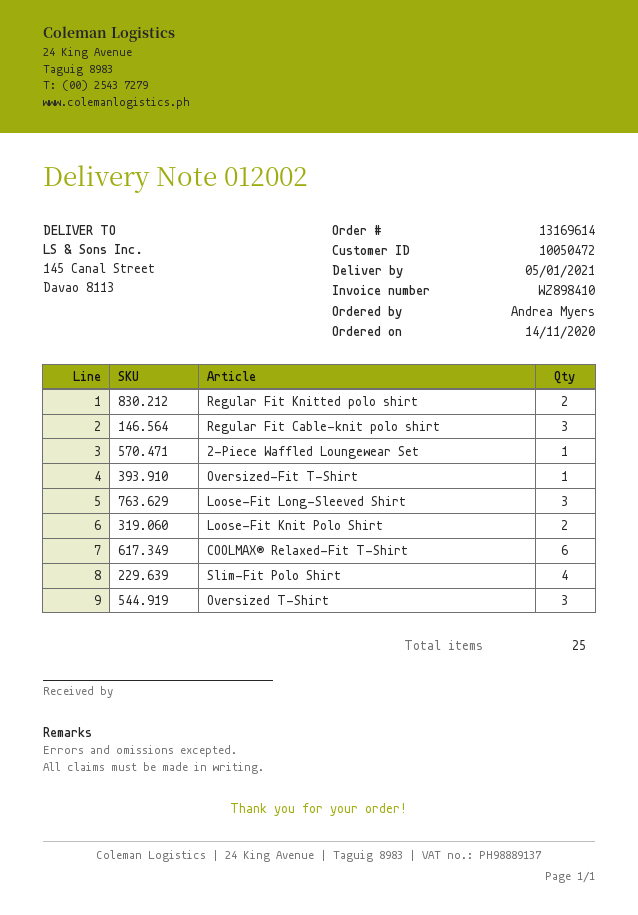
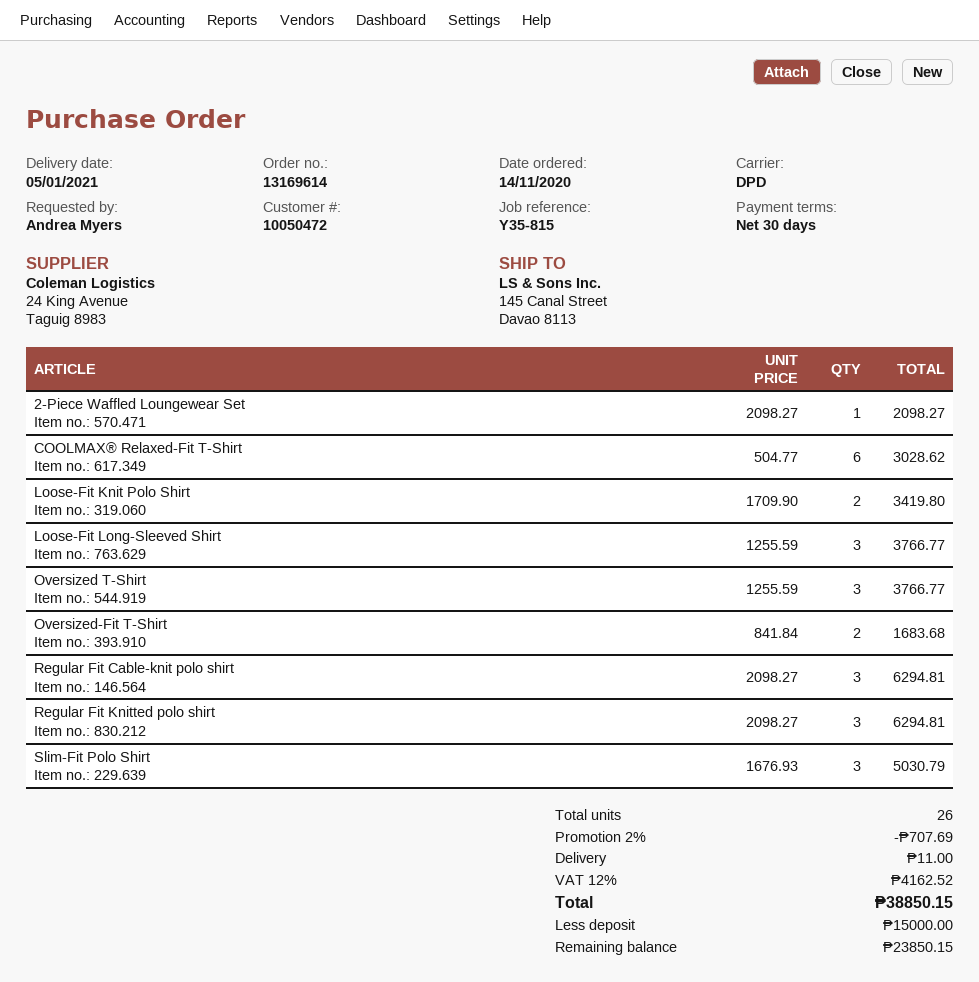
Regular Fit Knitted polo shirt: 2 -> 3
Oversized-Fit T-Shirt: 1 -> 2
Slim-Fit Polo Shirt: 4 -> 3
total quantity: 25 -> 26

